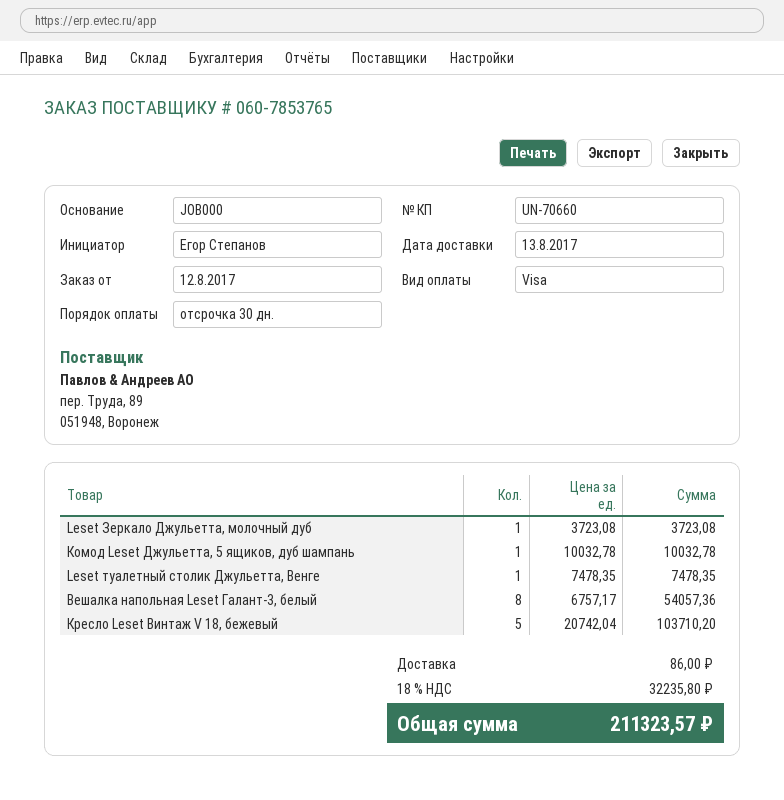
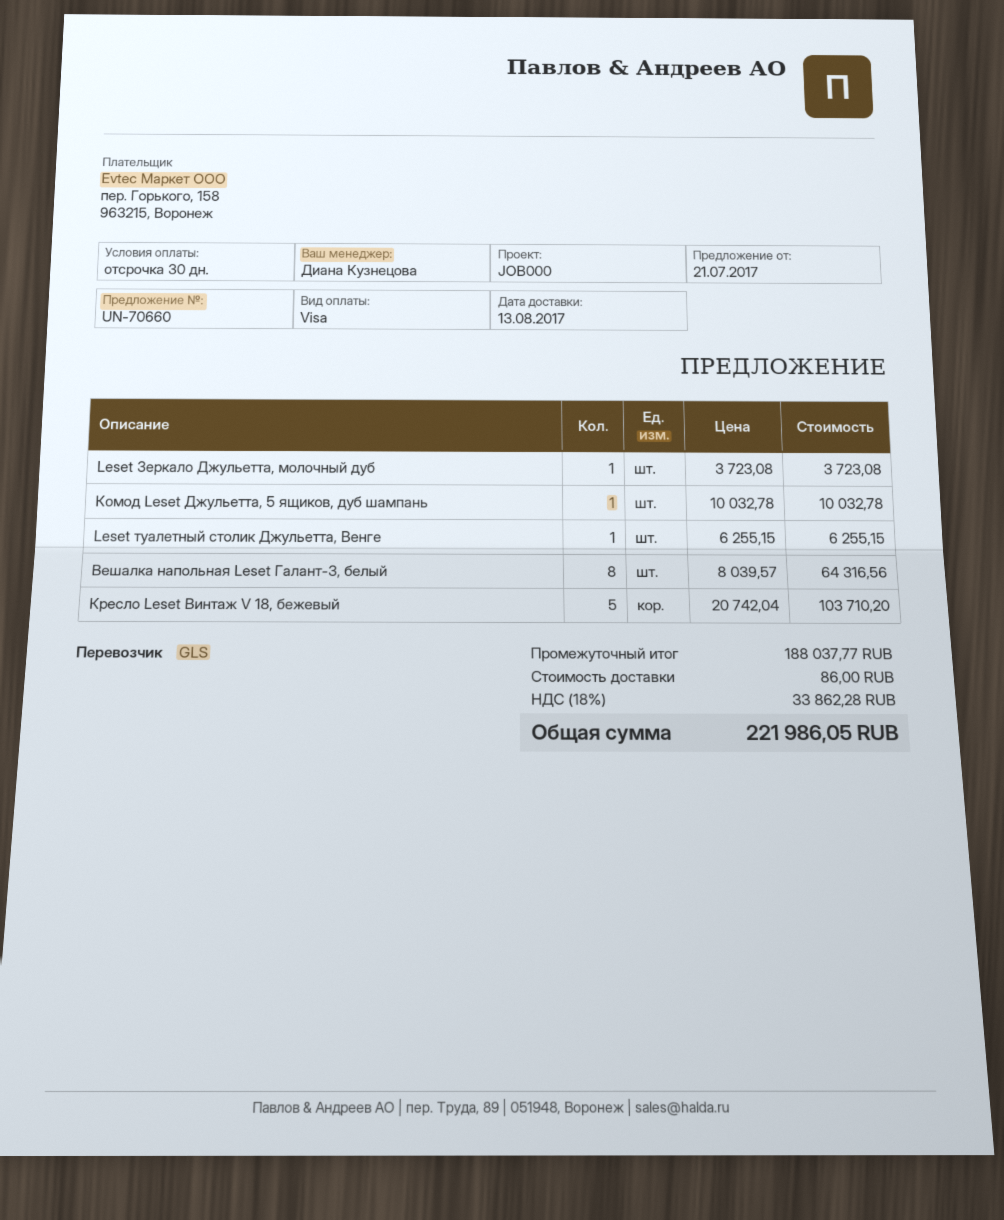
Leset туалетный столик Джульетта, Венге: 1 x 7478.35 = 7478.35 -> 1 x 6255.15 = 6255.15
Вешалка напольная Leset Галант-3, белый: 8 x 6757.17 = 54057.36 -> 8 x 8039.57 = 64316.56
tax: 18% = 32235.80 -> 18% = 33862.28
total: 211323.57 -> 221986.05

